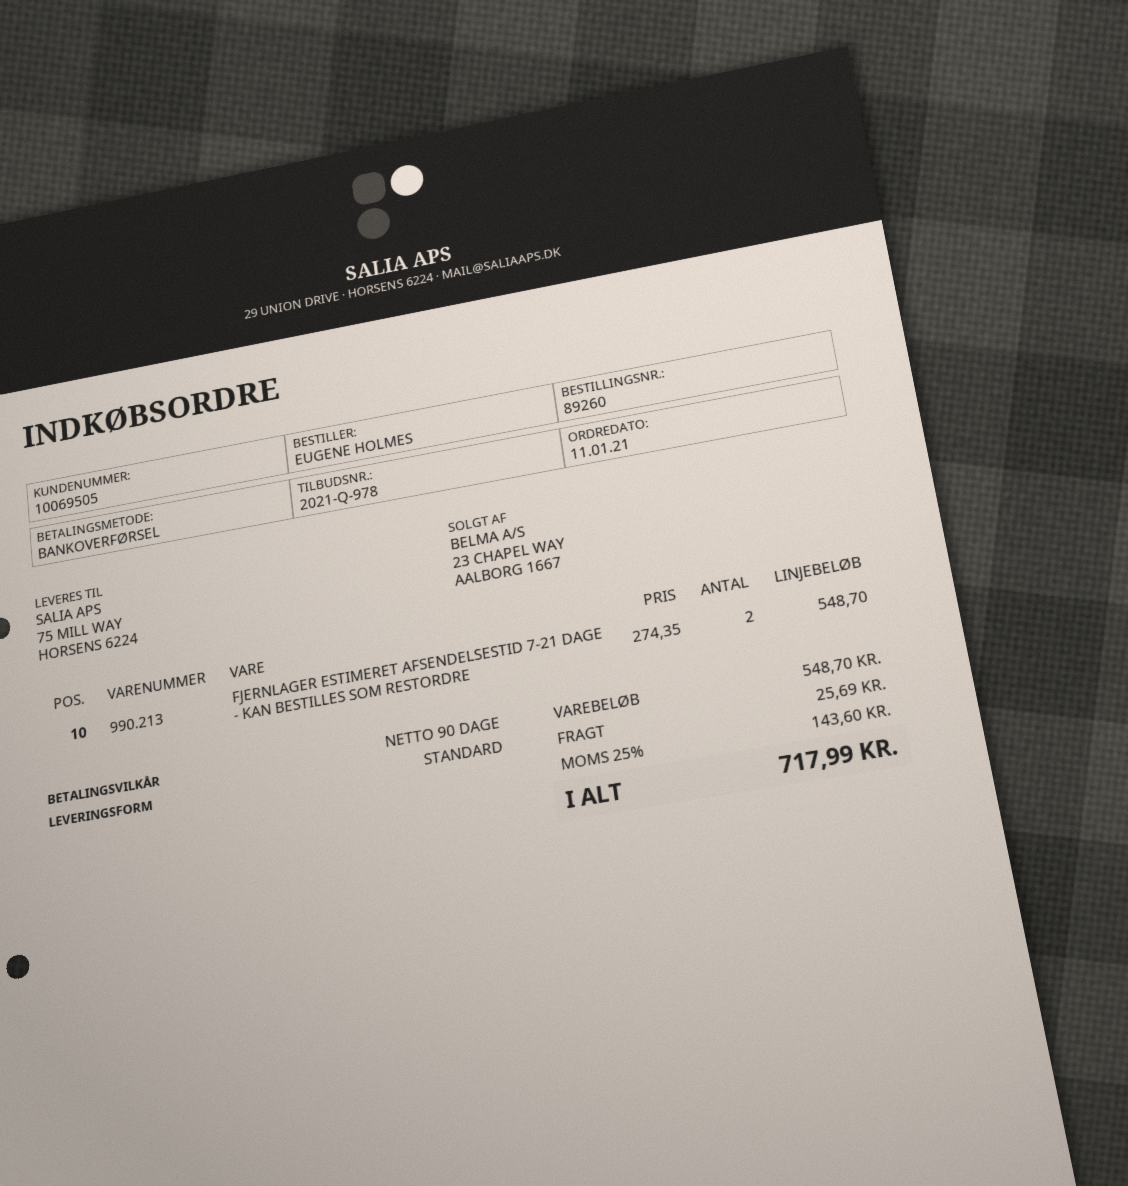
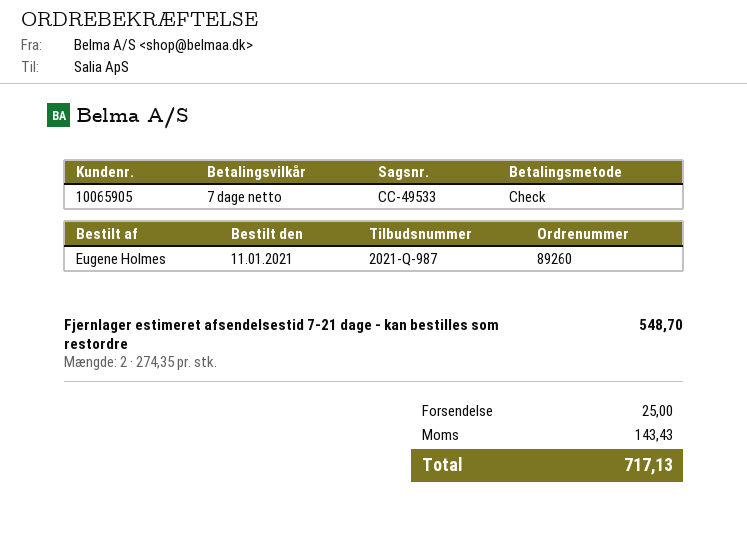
quote number: 2021-Q-978 -> 2021-Q-987
payment terms: 90 days -> 7 days
customer number: 10069505 -> 10065905
payment method: bank transfer -> cheque
shipping: 25.69 -> 25.00
tax: 143.60 -> 143.43
total: 717.99 -> 717.13

